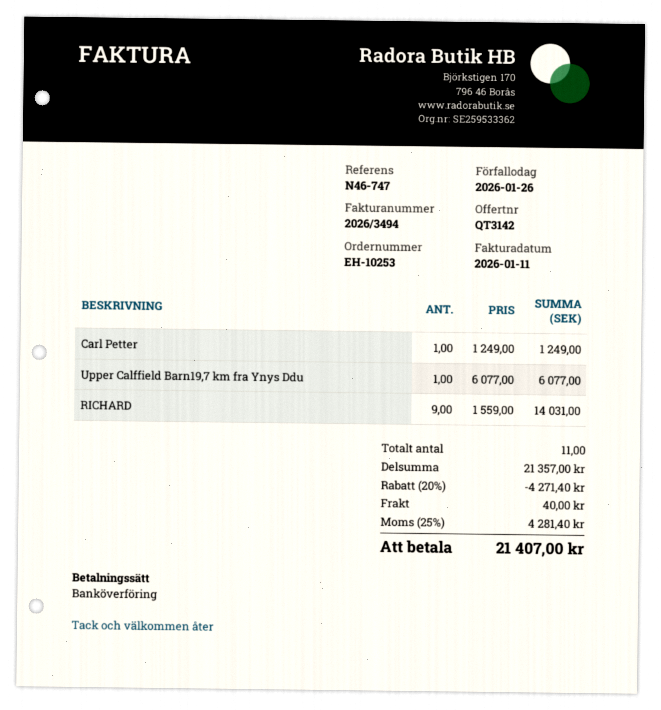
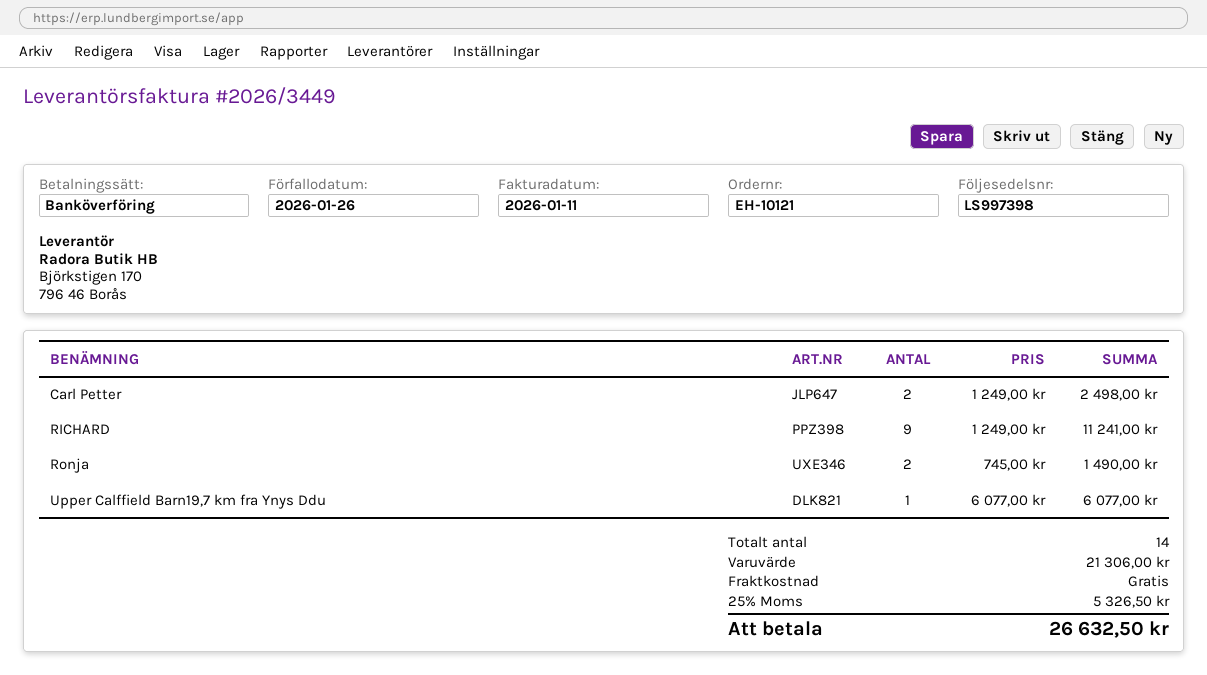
order number: EH-10253 -> EH-10121
invoice number: 2026/3494 -> 2026/3449
Carl Petter: 1 x 1249.00 = 1249.00 -> 2 x 1249.00 = 2498.00
RICHARD: 9 x 1559.00 = 14031.00 -> 9 x 1249.00 = 11241.00
Ronja: none -> 2 x 745.00 = 1490.00
total quantity: 11 -> 14
subtotal: 21357.00 -> 21306.00
discount: 20% = 4271.40 -> none
shipping: 40.00 -> 0.00
tax: 25% = 4281.40 -> 25% = 5326.50
total: 21407.00 -> 26632.50

